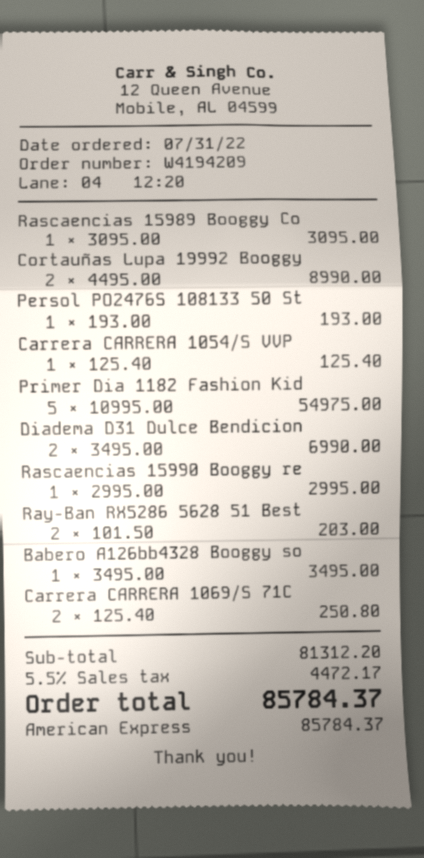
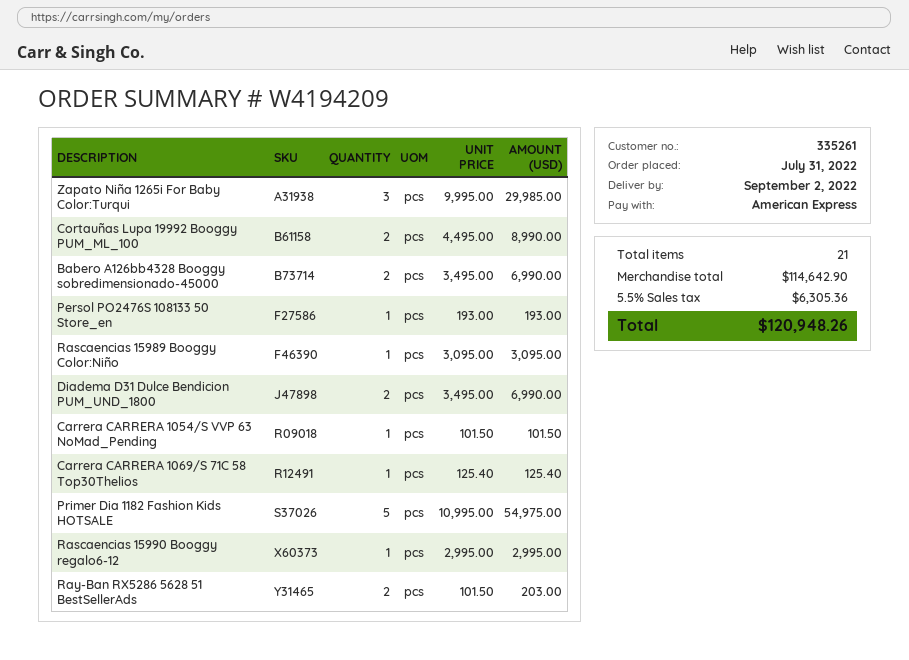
Carrera CARRERA 1054/S VVP: 1 x 125.40 = 125.40 -> 1 x 101.50 = 101.50
Babero A126bb4328 Booggy so: 1 x 3495.00 = 3495.00 -> 2 x 3495.00 = 6990.00
Carrera CARRERA 1069/S 71C: 2 x 125.40 = 250.80 -> 1 x 125.40 = 125.40
Zapato Niña 1265i For Baby Color:Turqui: none -> 3 x 9995.00 = 29985.00
subtotal: 81312.20 -> 114642.90
tax: 5.5% = 4472.17 -> 5.5% = 6305.36
total: 85784.37 -> 120948.26

